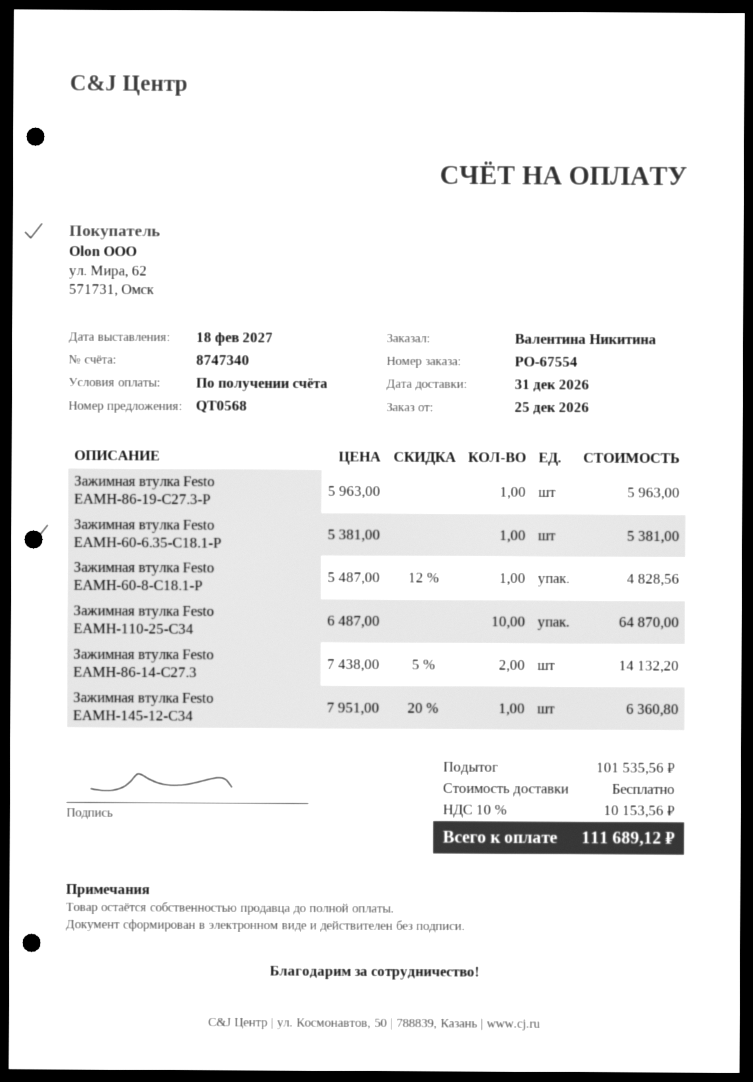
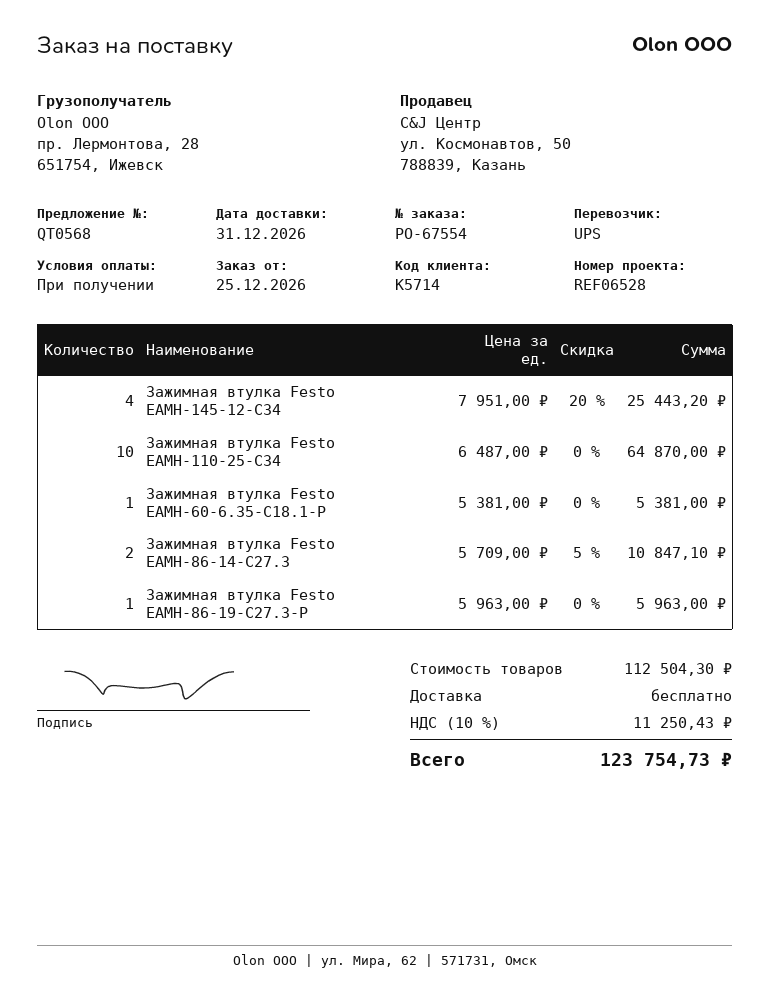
Зажимная втулка Festo EAMH-60-8-C18.1-P: 1 x 5487.00 - 12% = 4828.56 -> none
Зажимная втулка Festo EAMH-86-14-C27.3: 2 x 7438.00 - 5% = 14132.20 -> 2 x 5709.00 - 5% = 10847.10
Зажимная втулка Festo EAMH-145-12-C34: 1 x 7951.00 - 20% = 6360.80 -> 4 x 7951.00 - 20% = 25443.20
subtotal: 101535.56 -> 112504.30
tax: 10% = 10153.56 -> 10% = 11250.43
total: 111689.12 -> 123754.73

